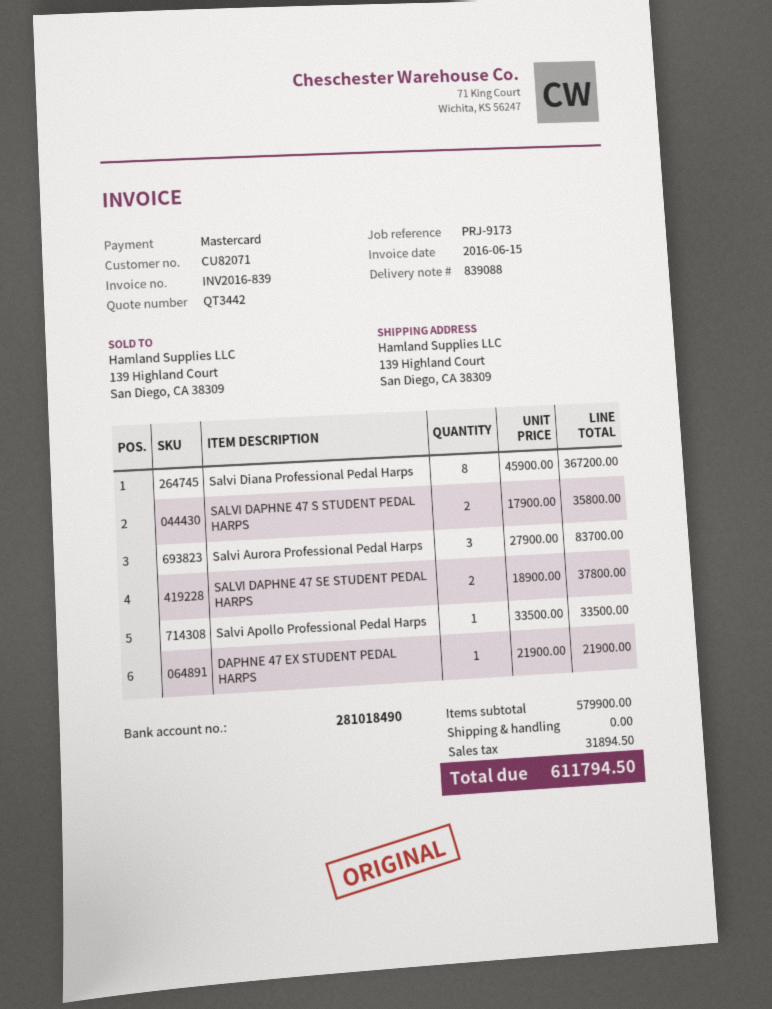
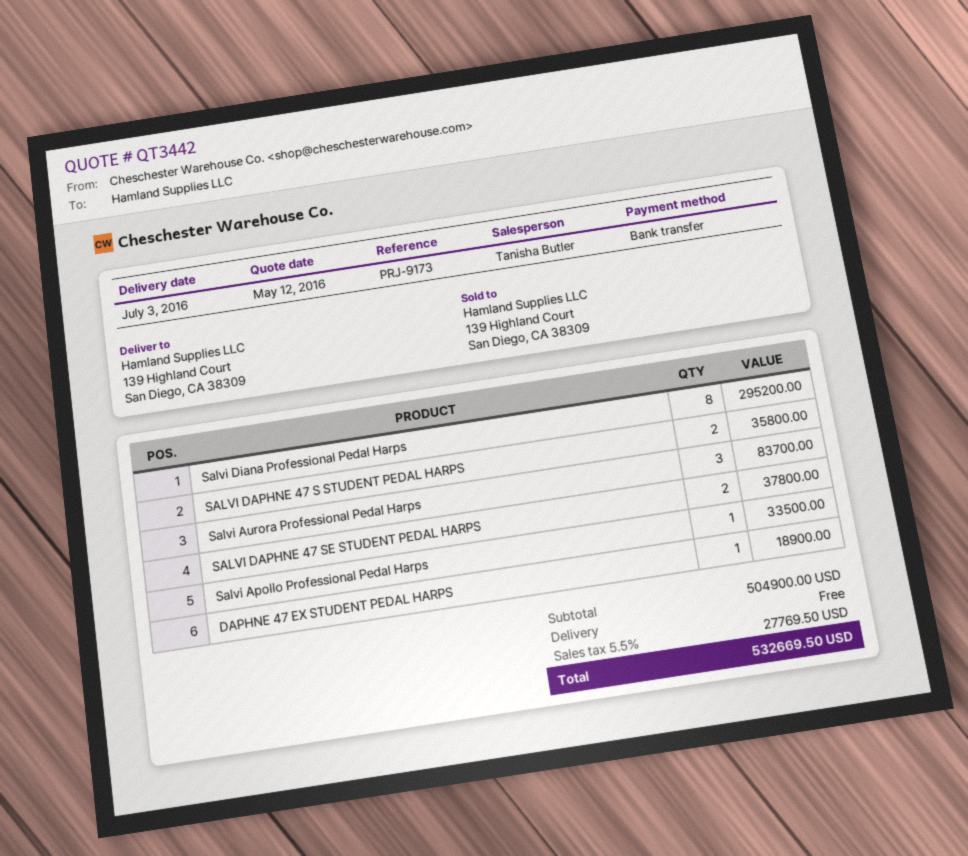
payment method: Mastercard -> bank transfer
Salvi Diana Professional Pedal Harps: 8 for 367200.00 -> 8 for 295200.00
DAPHNE 47 EX STUDENT PEDAL HARPS: 1 for 21900.00 -> 1 for 18900.00
subtotal: 579900.00 -> 504900.00
tax: 31894.50 -> 27769.50
total: 611794.50 -> 532669.50

